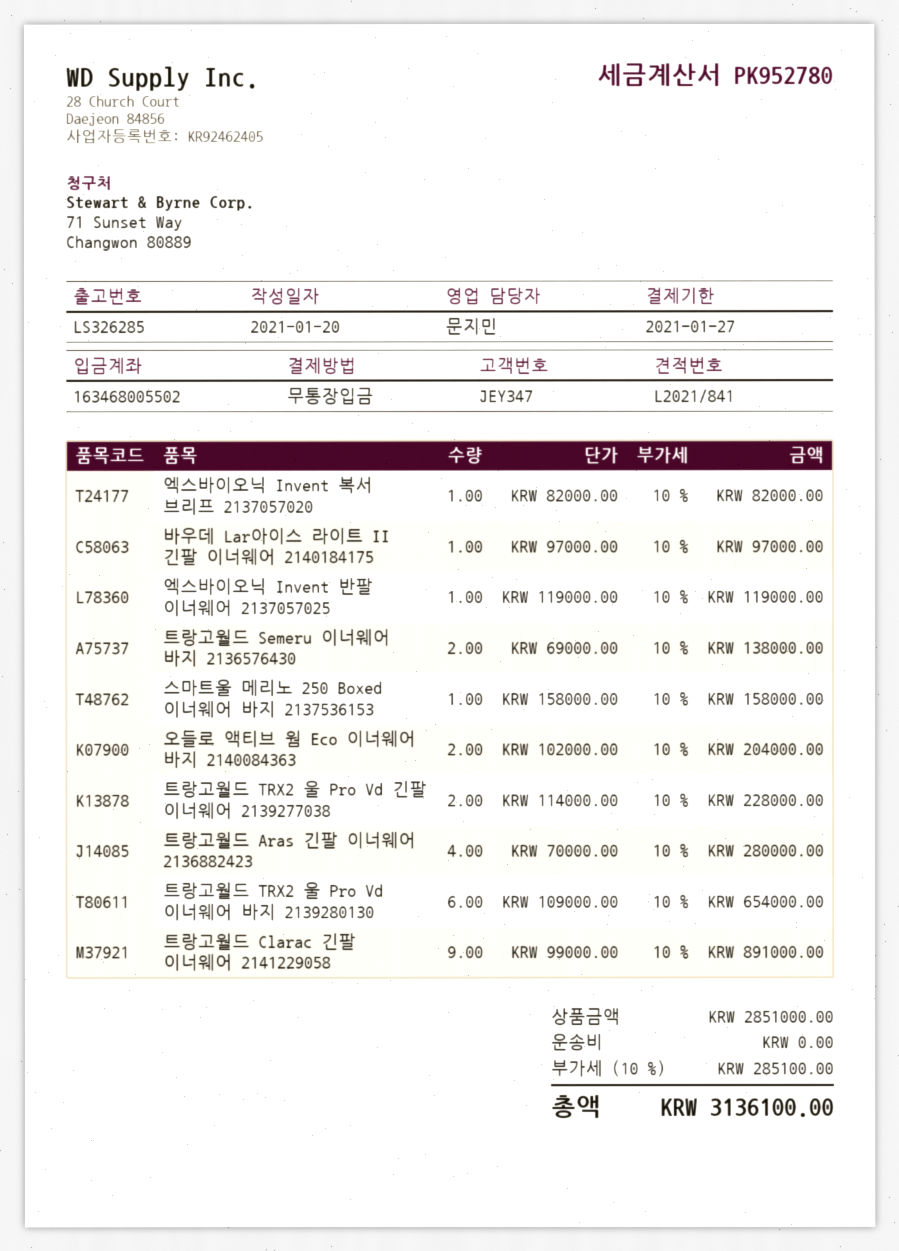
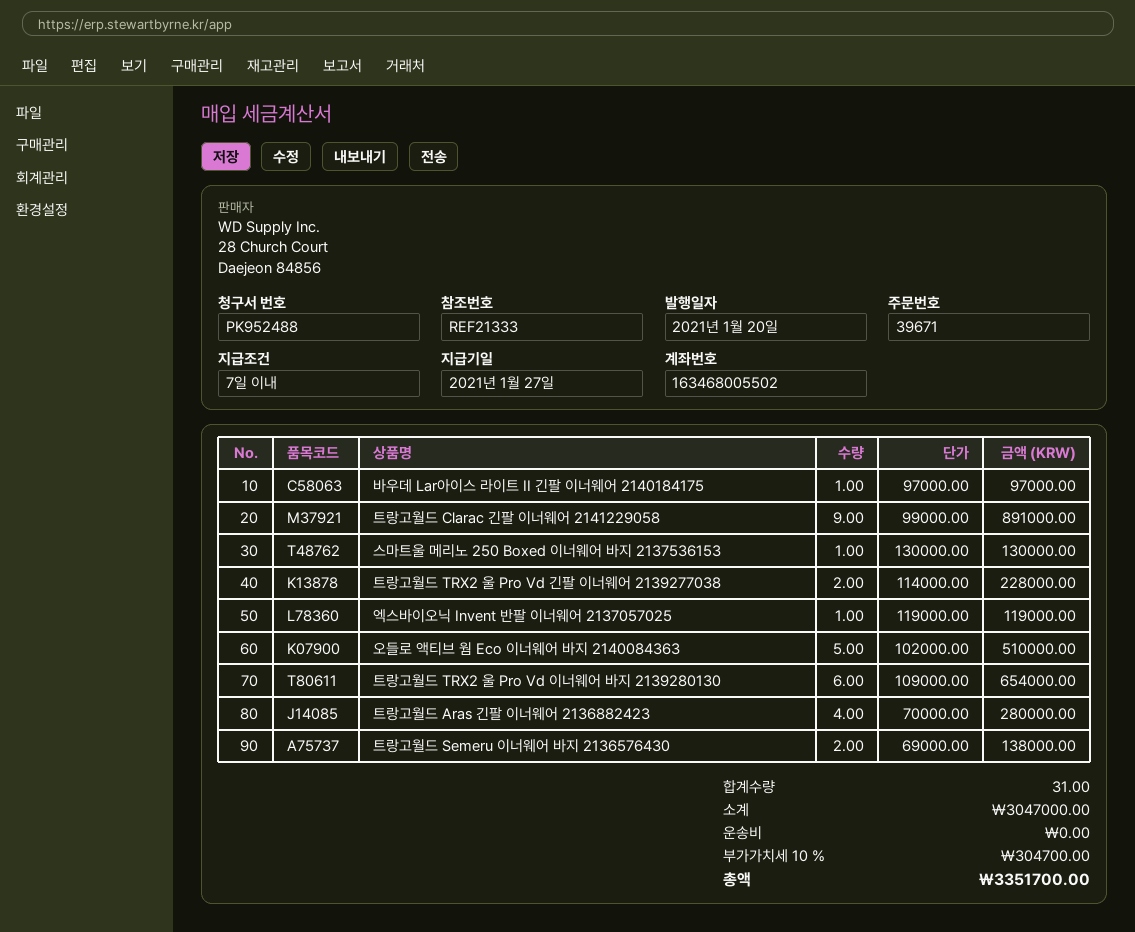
invoice number: PK952780 -> PK952488
엑스바이오닉 Invent 복서 브리프 2137057020: 1 x 82000.00 = 82000.00 -> none
스마트울 메리노 250 Boxed 이너웨어 바지 2137536153: 1 x 158000.00 = 158000.00 -> 1 x 130000.00 = 130000.00
오들로 액티브 웜 Eco 이너웨어 바지 2140084363: 2 x 102000.00 = 204000.00 -> 5 x 102000.00 = 510000.00
subtotal: 2851000.00 -> 3047000.00
tax: 10% = 285100.00 -> 10% = 304700.00
total: 3136100.00 -> 3351700.00

